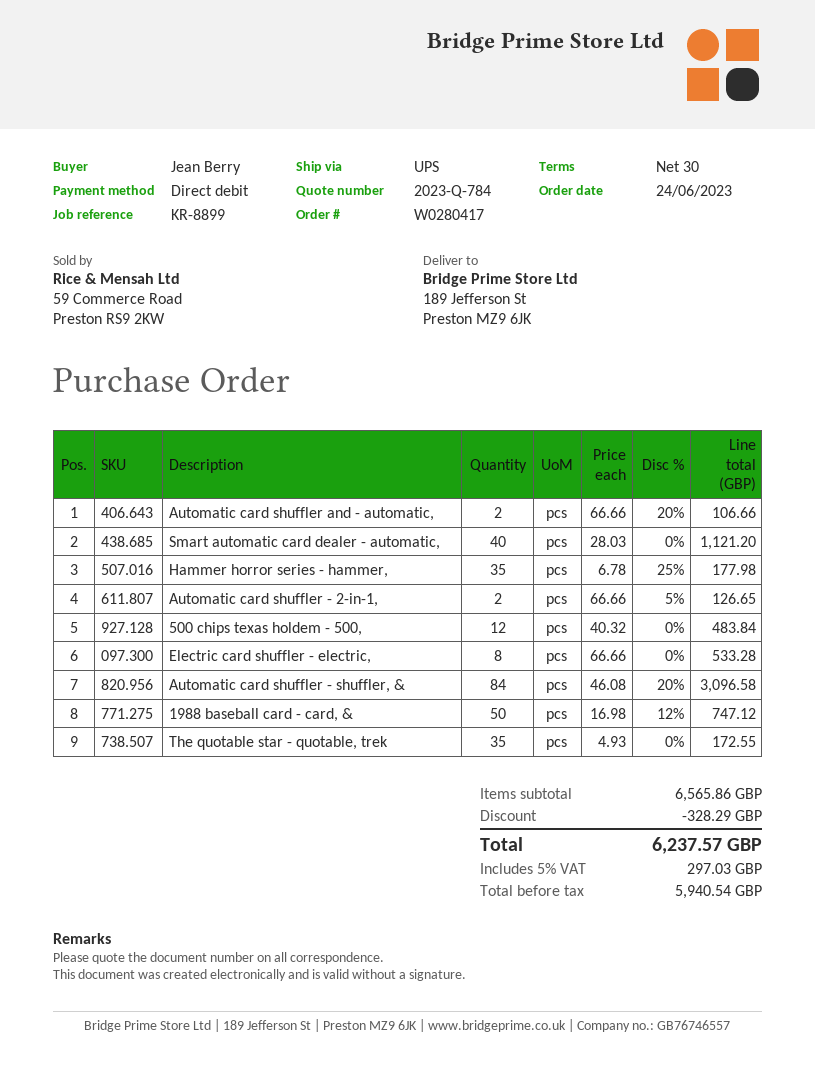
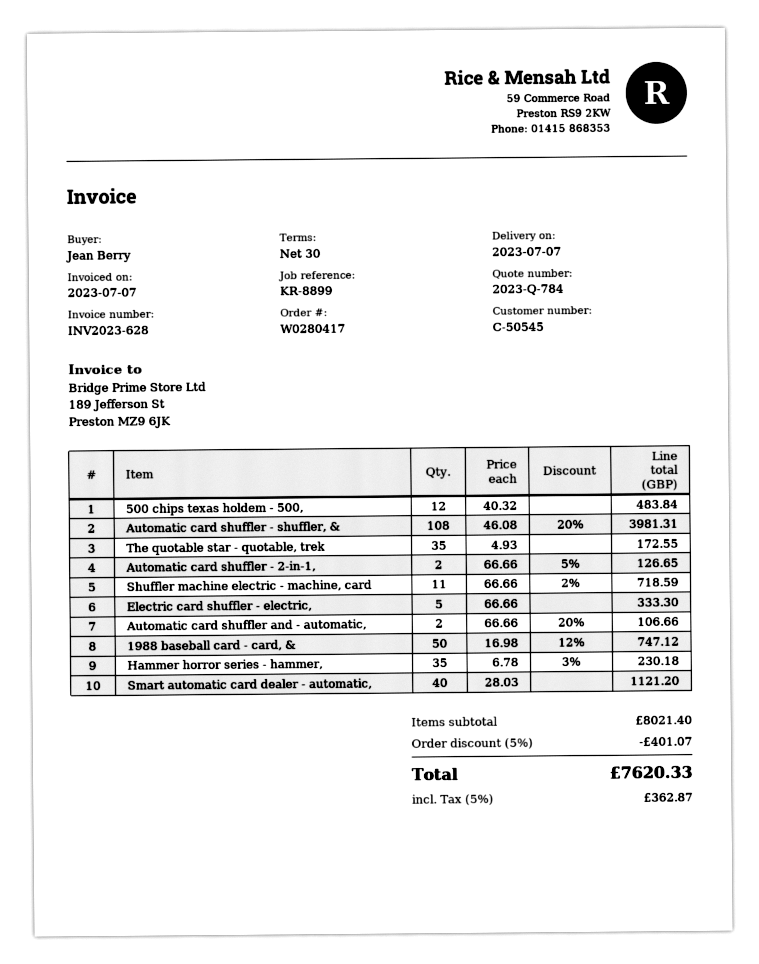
Hammer horror series - hammer,: 35 x 6.78 - 25% = 177.98 -> 35 x 6.78 - 3% = 230.18
Electric card shuffler - electric,: 8 x 66.66 = 533.28 -> 5 x 66.66 = 333.30
Automatic card shuffler - shuffler, &: 84 x 46.08 - 20% = 3096.58 -> 108 x 46.08 - 20% = 3981.31
Shuffler machine electric - machine, card: none -> 11 x 66.66 - 2% = 718.59
subtotal: 6565.86 -> 8021.40
discount: 328.29 -> 401.07
tax: 5% = 297.03 -> 5% = 362.87
total: 6237.57 -> 7620.33

